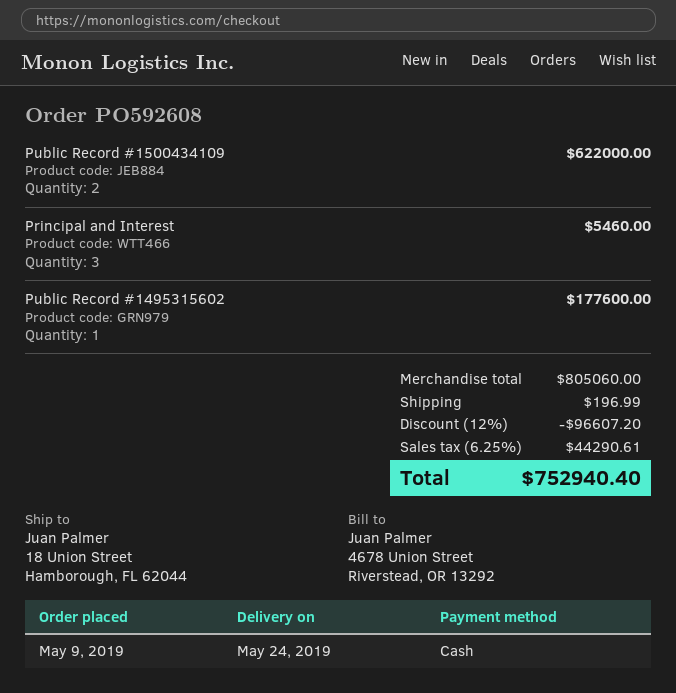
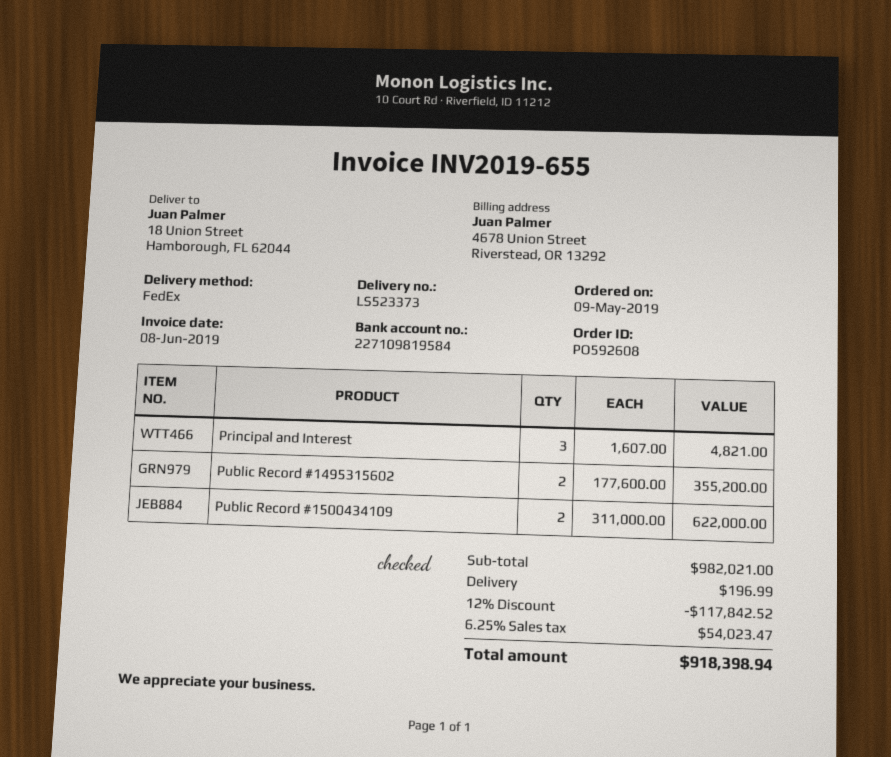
Principal and Interest: 3 for 5460.00 -> 3 for 4821.00
Public Record #1495315602: 1 for 177600.00 -> 2 for 355200.00
subtotal: 805060.00 -> 982021.00
discount: 12% = 96607.20 -> 12% = 117842.52
tax: 6.25% = 44290.61 -> 6.25% = 54023.47
total: 752940.40 -> 918398.94

